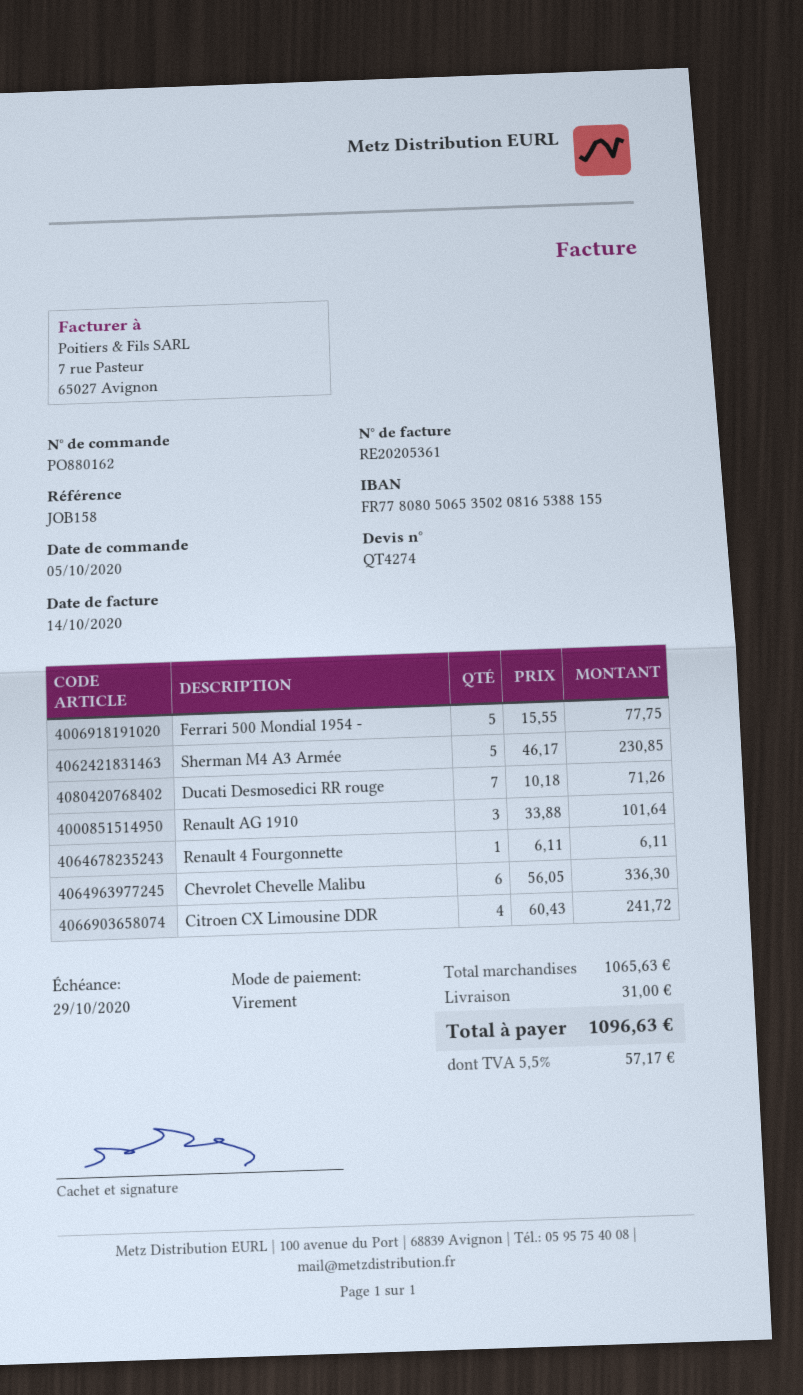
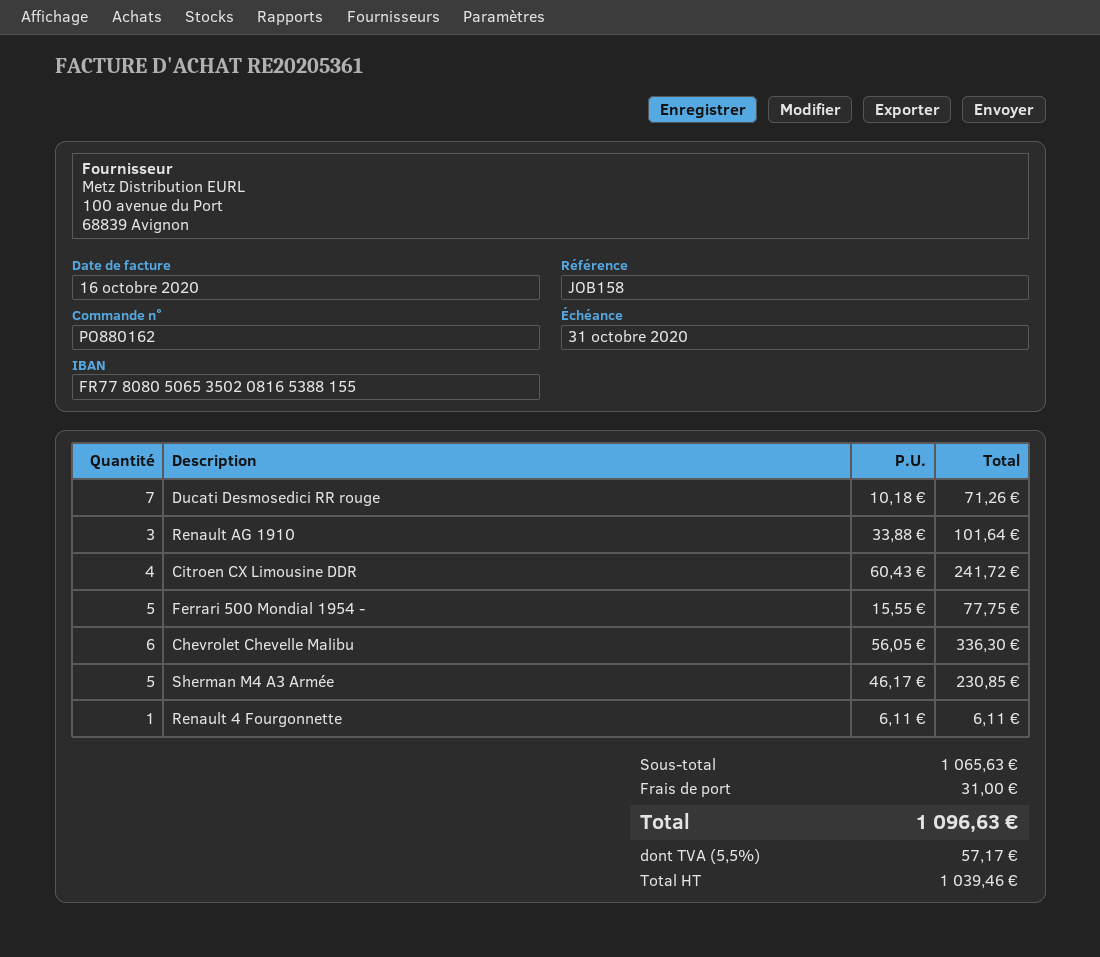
invoice date: 2020-10-14 -> 2020-10-16
due date: 2020-10-29 -> 2020-10-31

